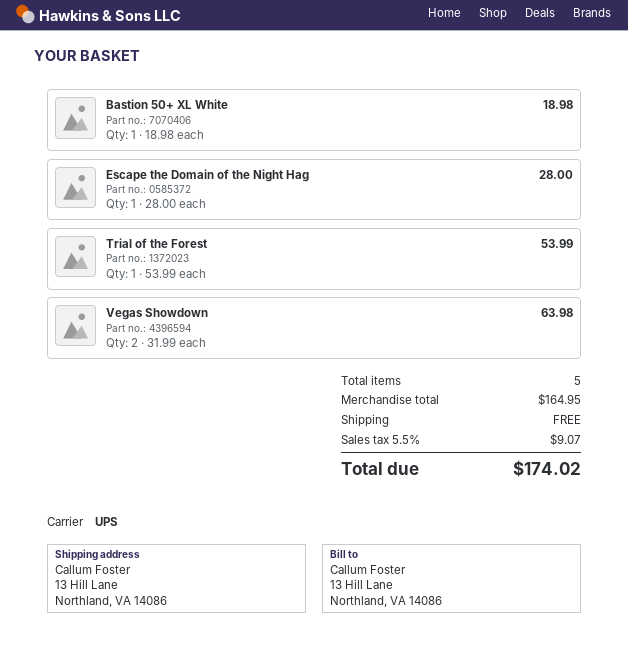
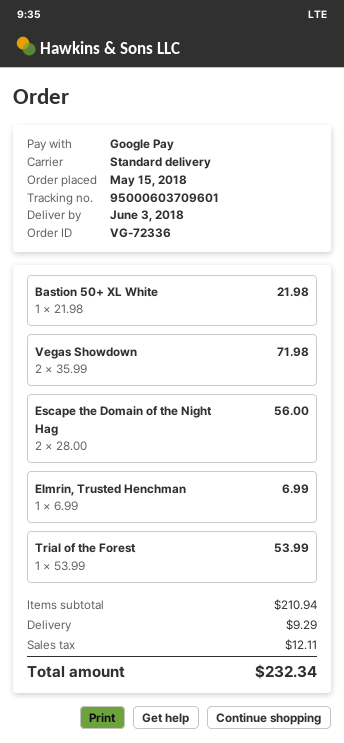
shipping method: UPS -> standard
Bastion 50+ XL White: 1 x 18.98 = 18.98 -> 1 x 21.98 = 21.98
Escape the Domain of the Night Hag: 1 x 28.00 = 28.00 -> 2 x 28.00 = 56.00
Vegas Showdown: 2 x 31.99 = 63.98 -> 2 x 35.99 = 71.98
Elmrin, Trusted Henchman: none -> 1 x 6.99 = 6.99
subtotal: 164.95 -> 210.94
shipping: 0.00 -> 9.29
tax: 9.07 -> 12.11
total: 174.02 -> 232.34

